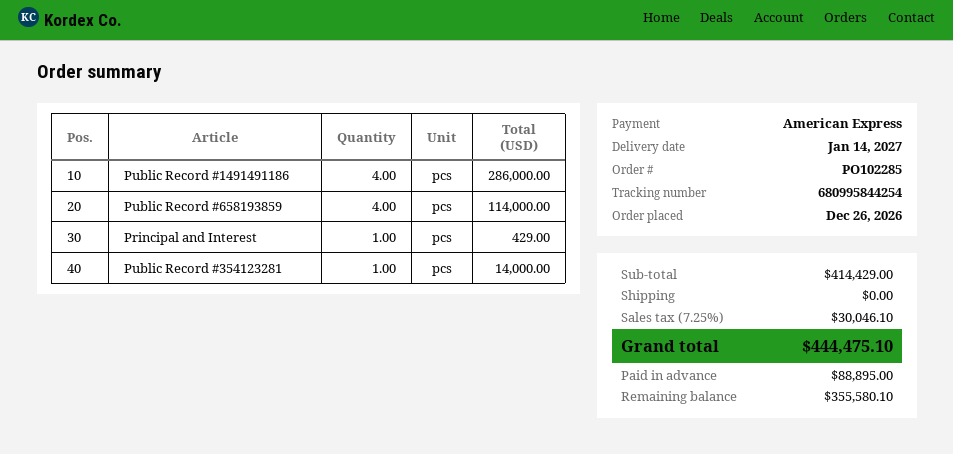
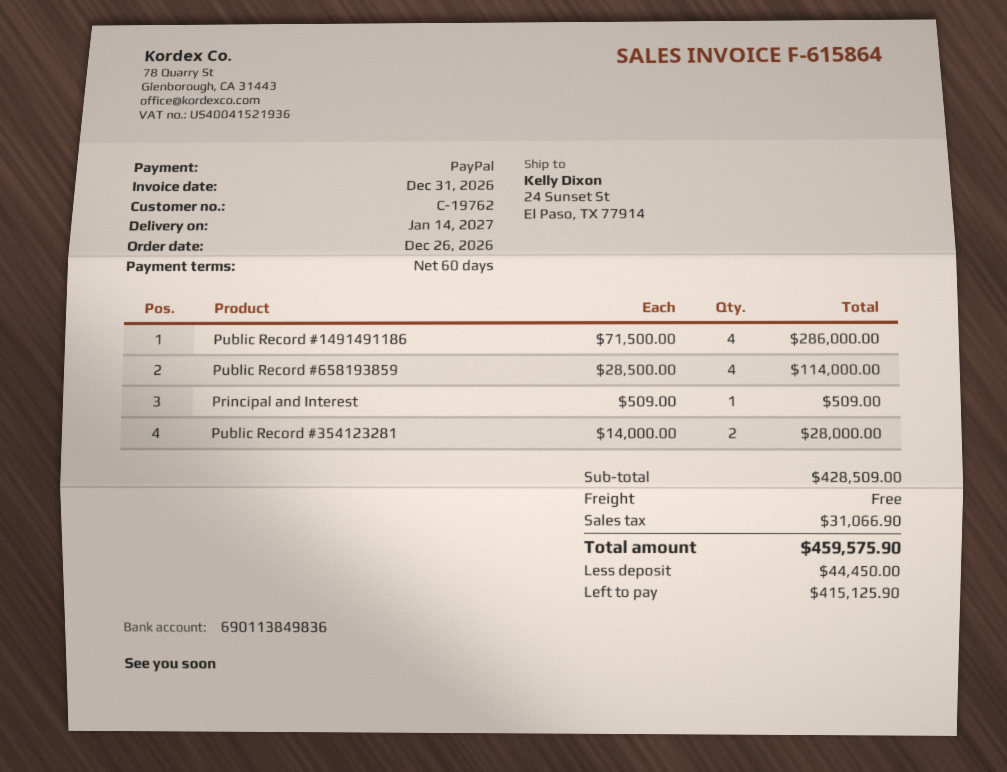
payment method: American Express -> PayPal
Principal and Interest: 1 for 429.00 -> 1 for 509.00
Public Record #354123281: 1 for 14000.00 -> 2 for 28000.00
subtotal: 414429.00 -> 428509.00
tax: 30046.10 -> 31066.90
total: 444475.10 -> 459575.90
deposit: 88895.00 -> 44450.00
balance: 355580.10 -> 415125.90

